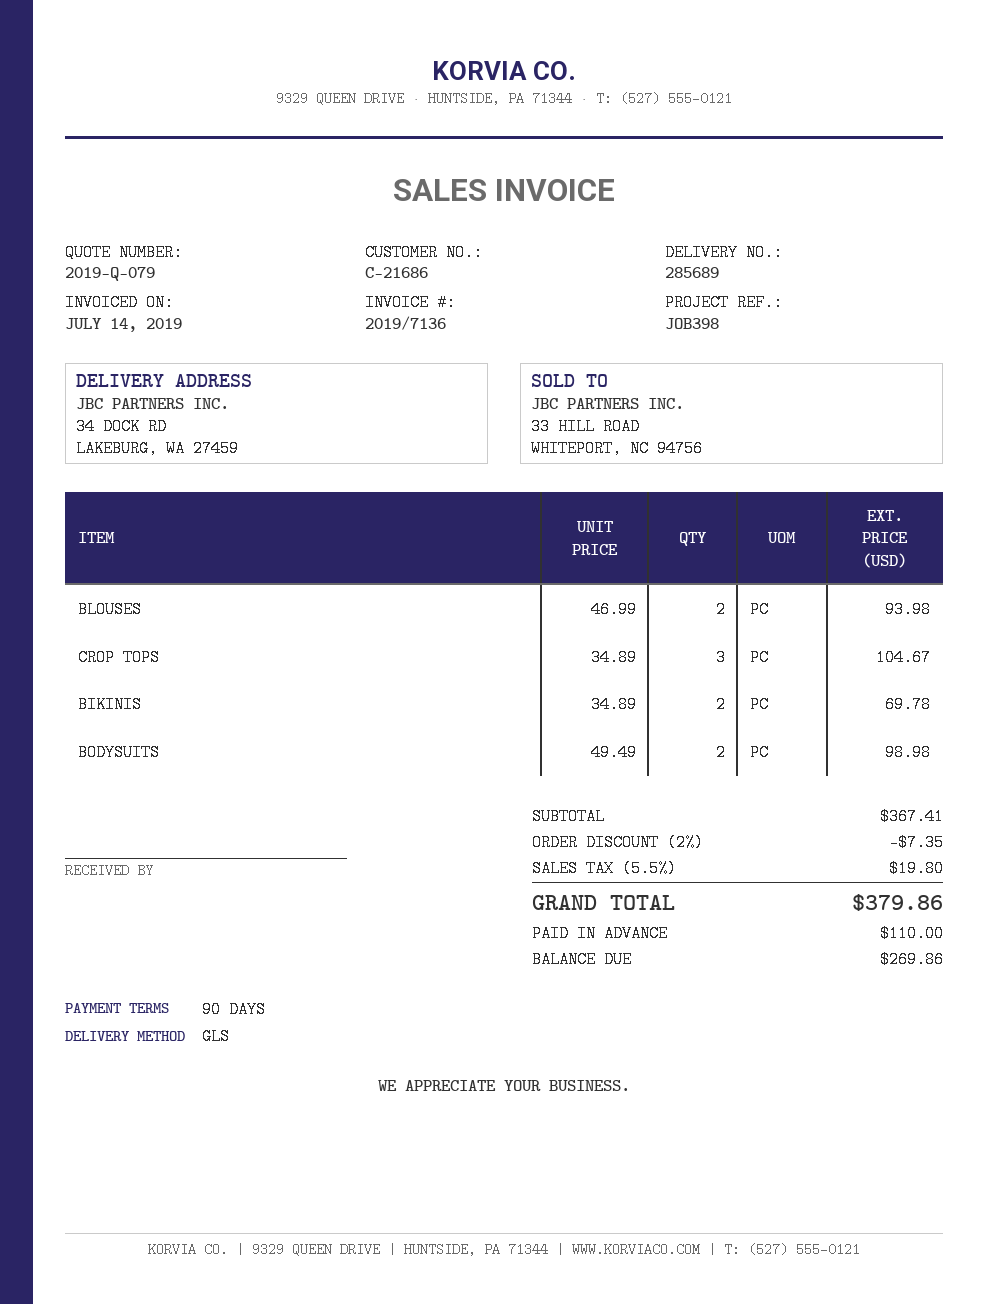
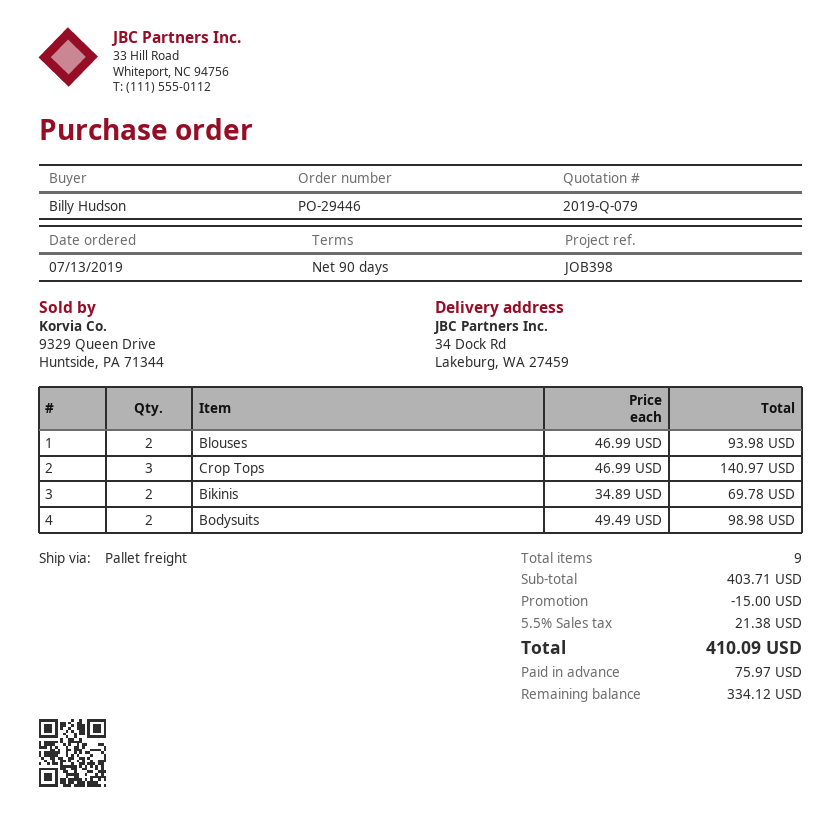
shipping method: GLS -> pallet freight
CROP TOPS: 3 x 34.89 = 104.67 -> 3 x 46.99 = 140.97
subtotal: 367.41 -> 403.71
discount: 7.35 -> 15.00
tax: 5.5% = 19.80 -> 5.5% = 21.38
total: 379.86 -> 410.09
deposit: 110.00 -> 75.97
balance: 269.86 -> 334.12

